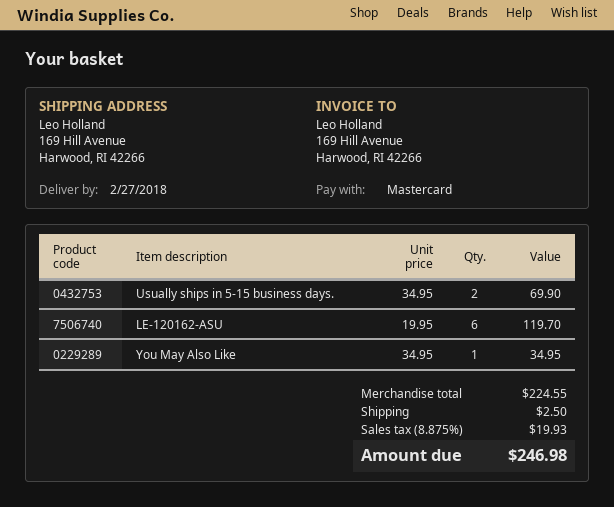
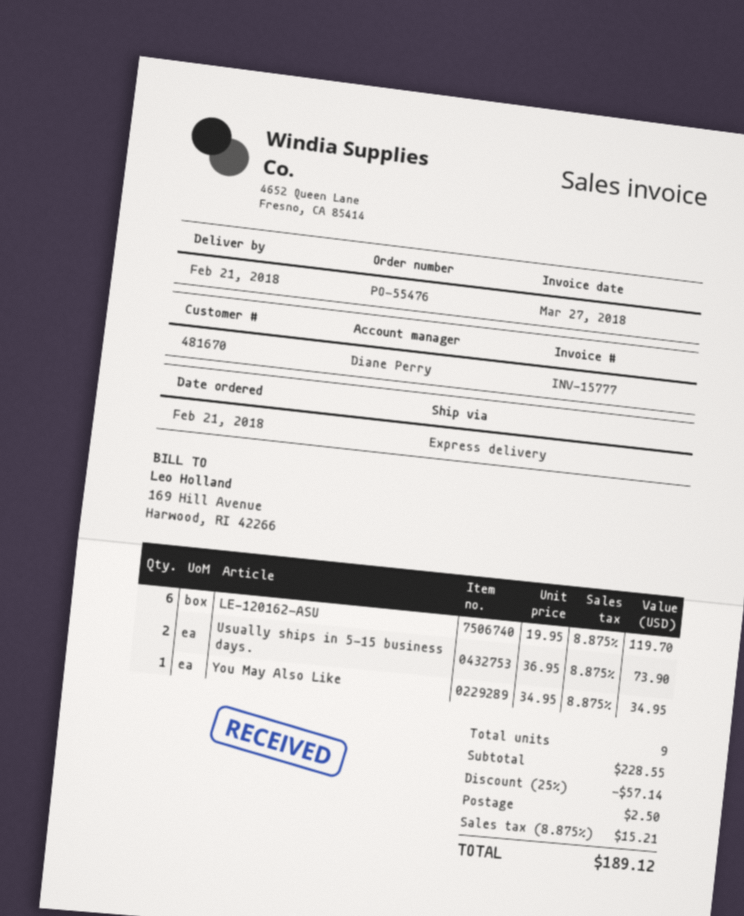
delivery date: 2018-02-27 -> 2018-02-21
Usually ships in 5-15 business days.: 2 x 34.95 = 69.90 -> 2 x 36.95 = 73.90
subtotal: 224.55 -> 228.55
discount: none -> 25% = 57.14
tax: 8.875% = 19.93 -> 8.875% = 15.21
total: 246.98 -> 189.12

